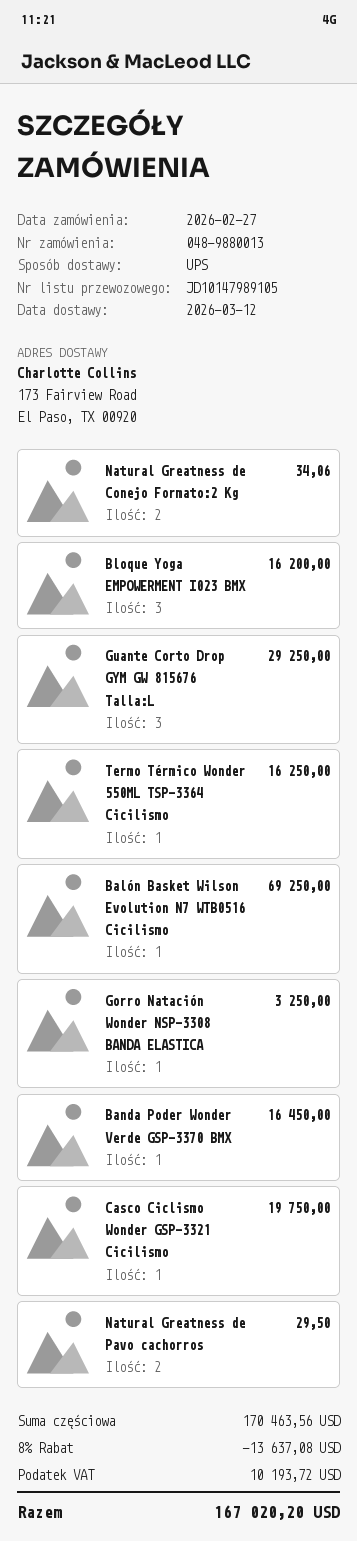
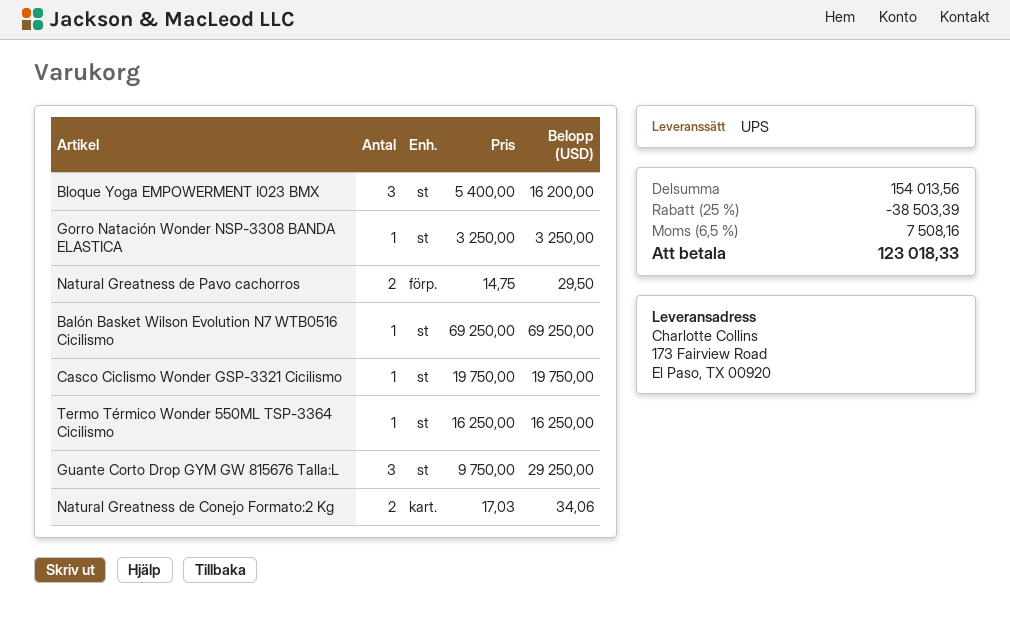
Banda Poder Wonder Verde GSP-3370 BMX: 1 for 16450.00 -> none
subtotal: 170463.56 -> 154013.56
discount: 8% = 13637.08 -> 25% = 38503.39
tax: 10193.72 -> 7508.16
total: 167020.20 -> 123018.33

